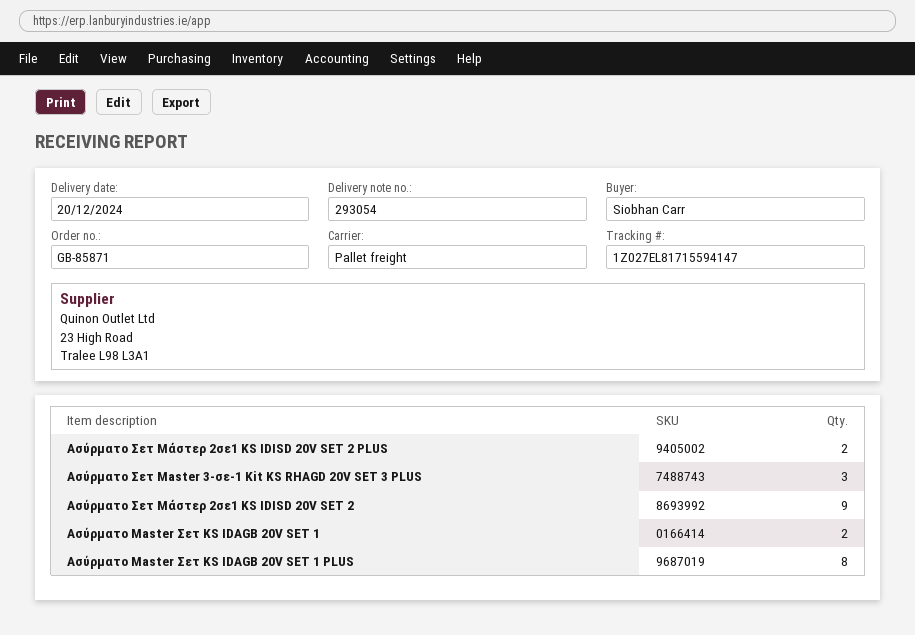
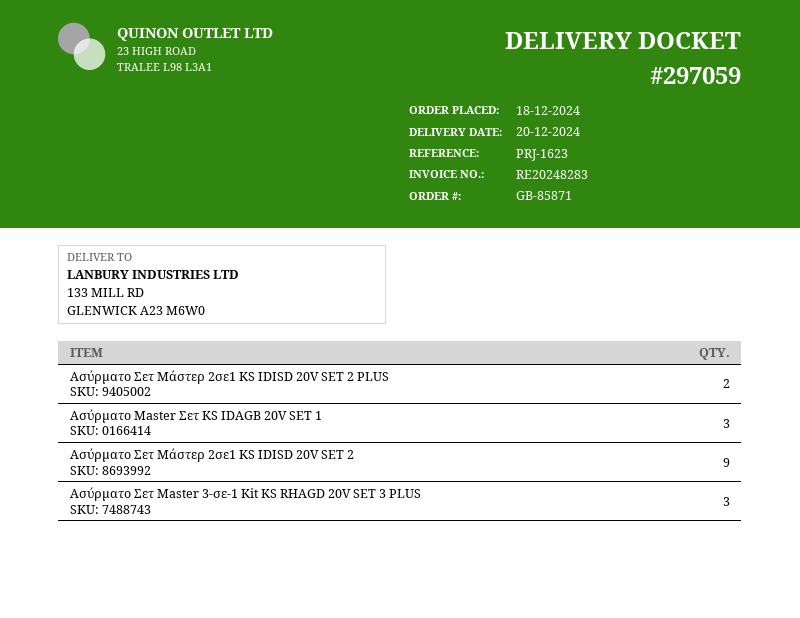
delivery note number: 293054 -> 297059
Ασύρματο Master Σετ KS IDAGB 20V SET 1: 2 -> 3
Ασύρματο Master Σετ KS IDAGB 20V SET 1 PLUS: 8 -> none

